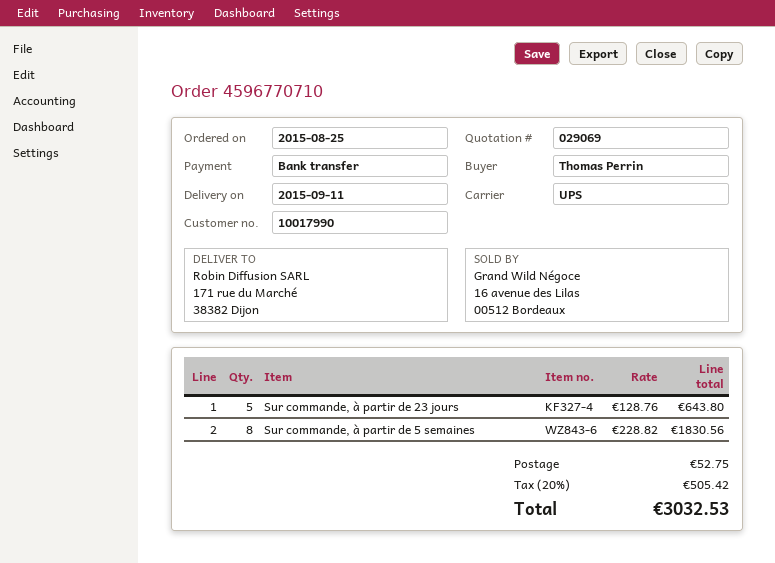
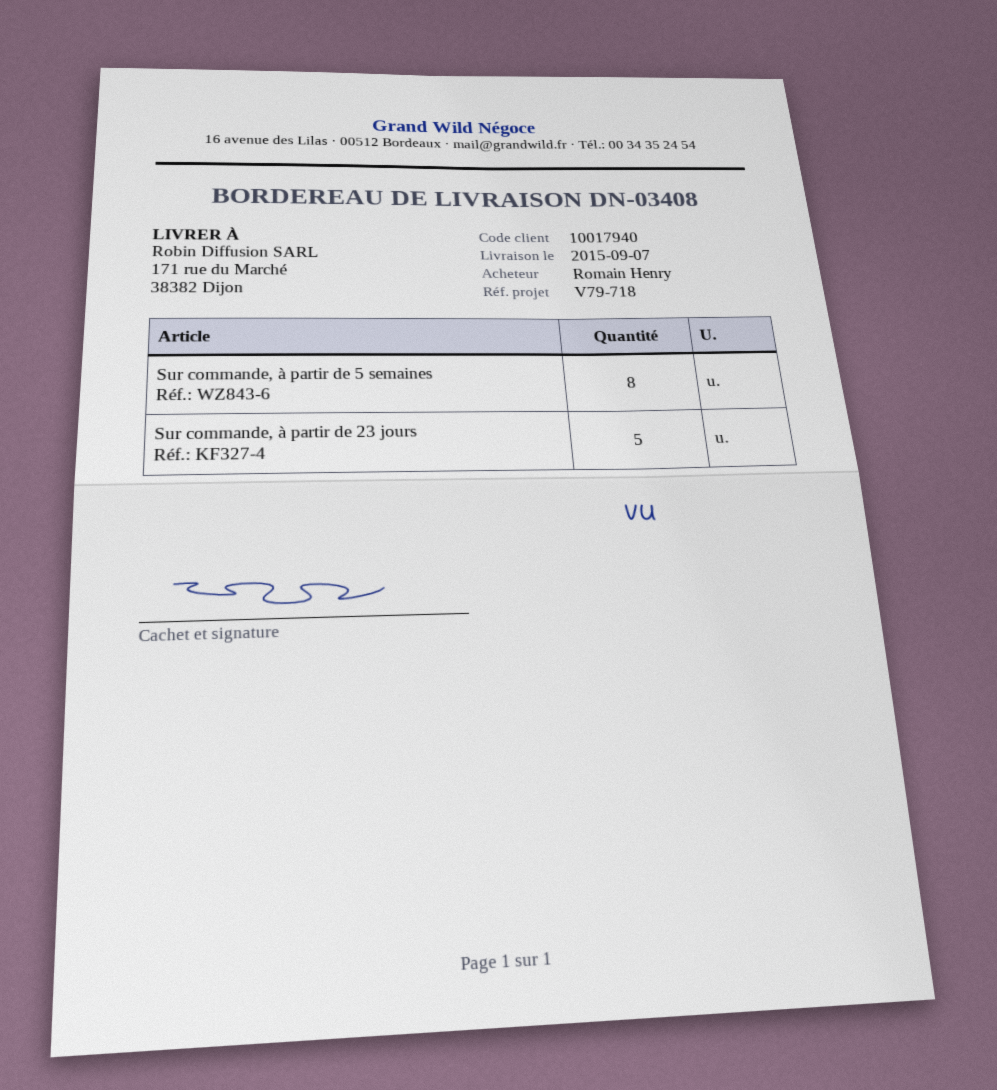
delivery date: 2015-09-11 -> 2015-09-07
customer number: 10017990 -> 10017940
ordered by: Thomas Perrin -> Romain Henry

